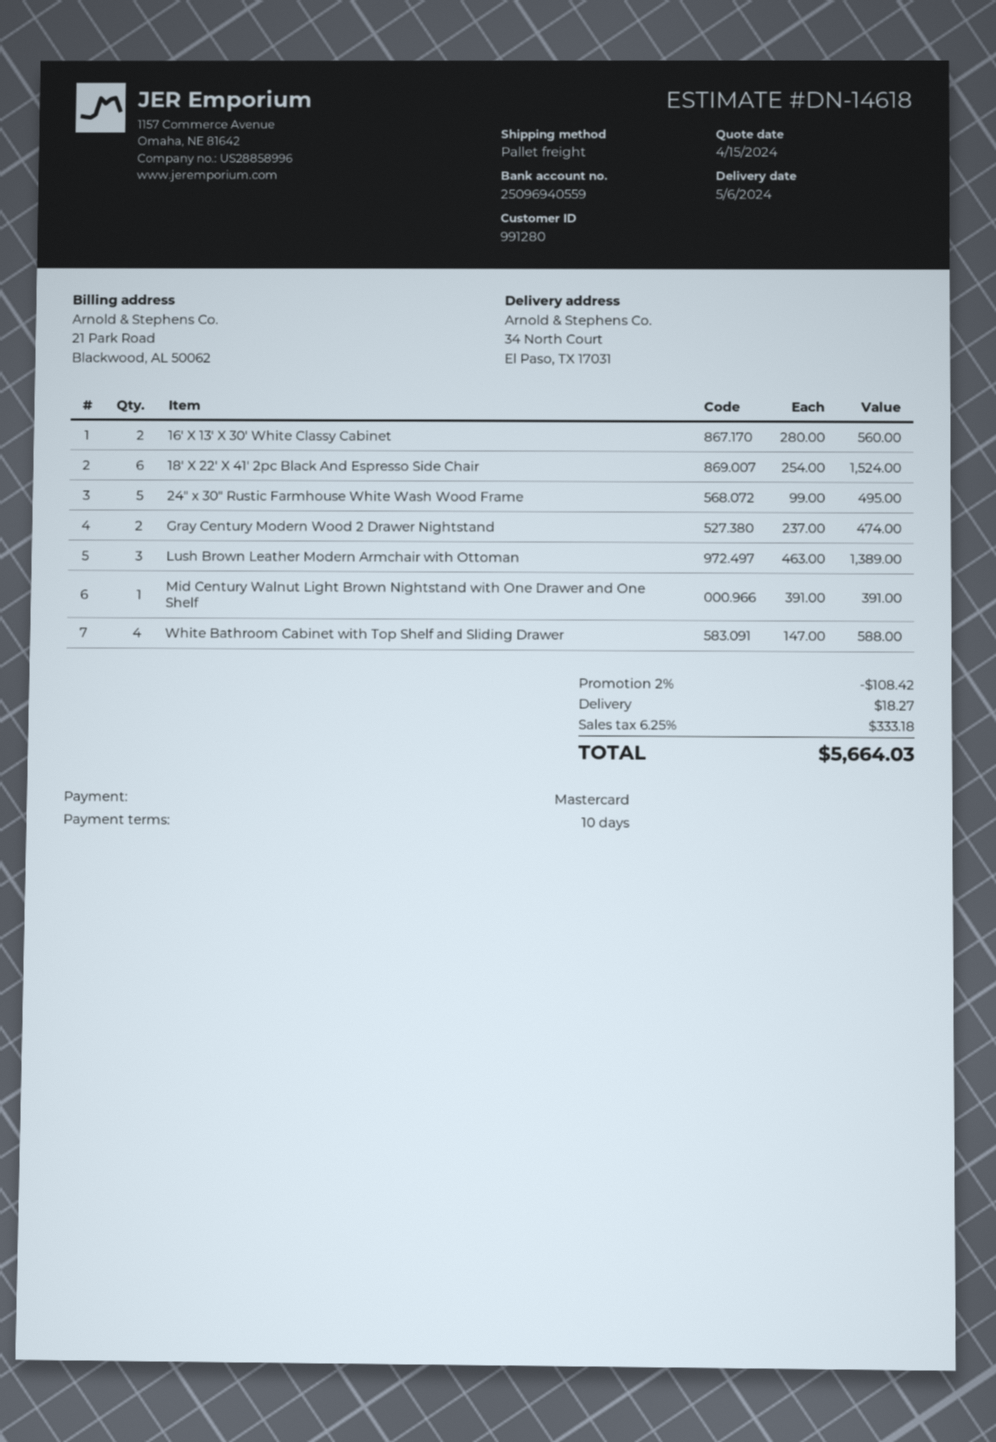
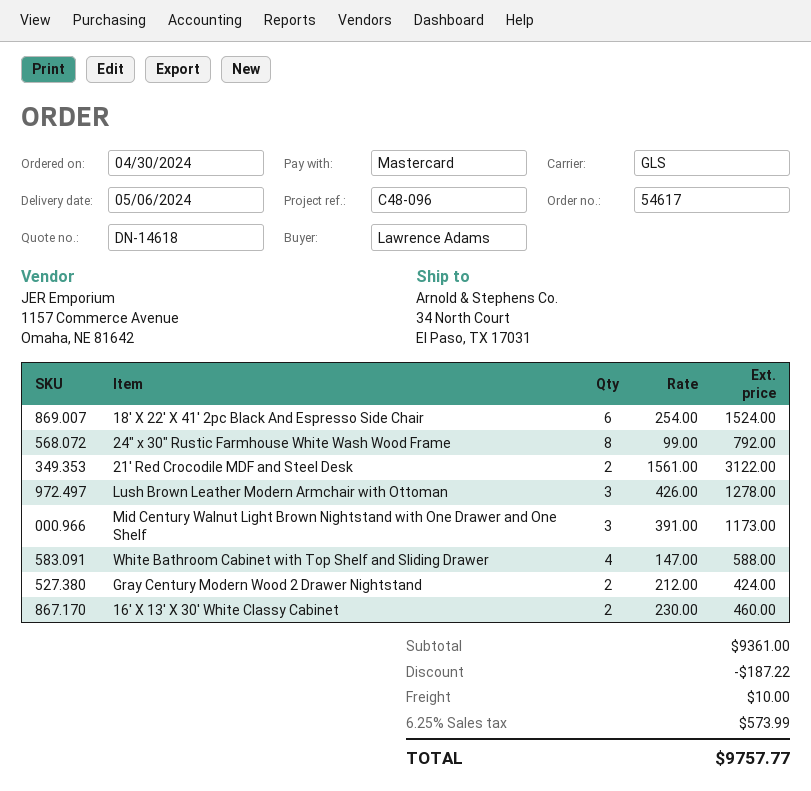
shipping method: pallet freight -> GLS
16' X 13' X 30' White Classy Cabinet: 2 x 280.00 = 560.00 -> 2 x 230.00 = 460.00
24" x 30" Rustic Farmhouse White Wash Wood Frame: 5 x 99.00 = 495.00 -> 8 x 99.00 = 792.00
Gray Century Modern Wood 2 Drawer Nightstand: 2 x 237.00 = 474.00 -> 2 x 212.00 = 424.00
Lush Brown Leather Modern Armchair with Ottoman: 3 x 463.00 = 1389.00 -> 3 x 426.00 = 1278.00
Mid Century Walnut Light Brown Nightstand with One Drawer and One Shelf: 1 x 391.00 = 391.00 -> 3 x 391.00 = 1173.00
21' Red Crocodile MDF and Steel Desk: none -> 2 x 1561.00 = 3122.00
discount: 108.42 -> 187.22
shipping: 18.27 -> 10.00
tax: 6.25% = 333.18 -> 6.25% = 573.99
total: 5664.03 -> 9757.77

